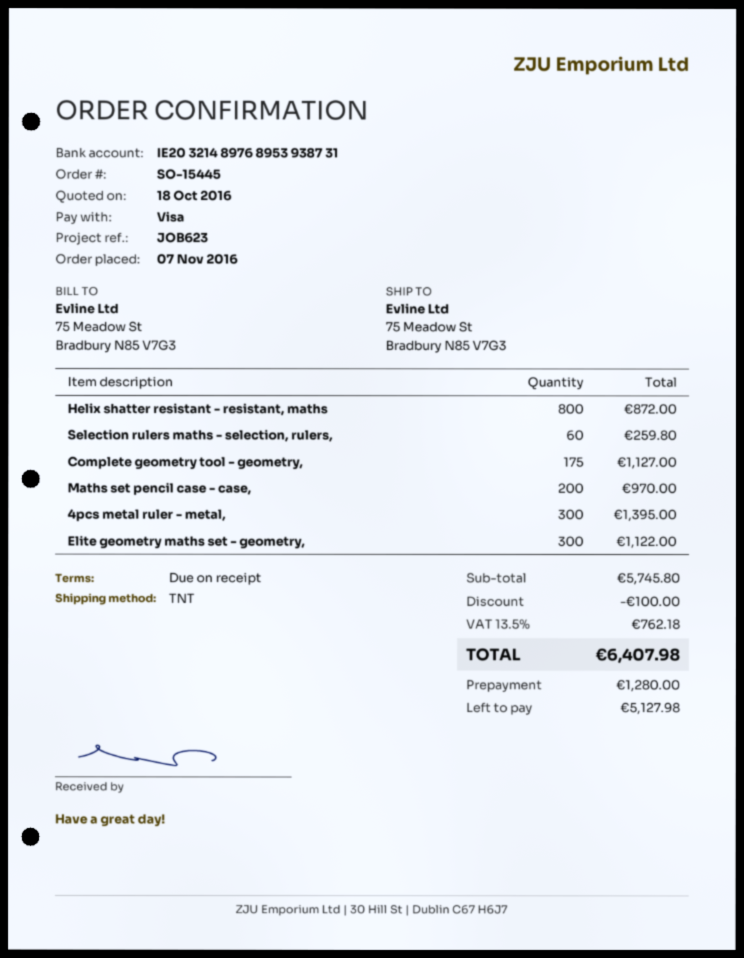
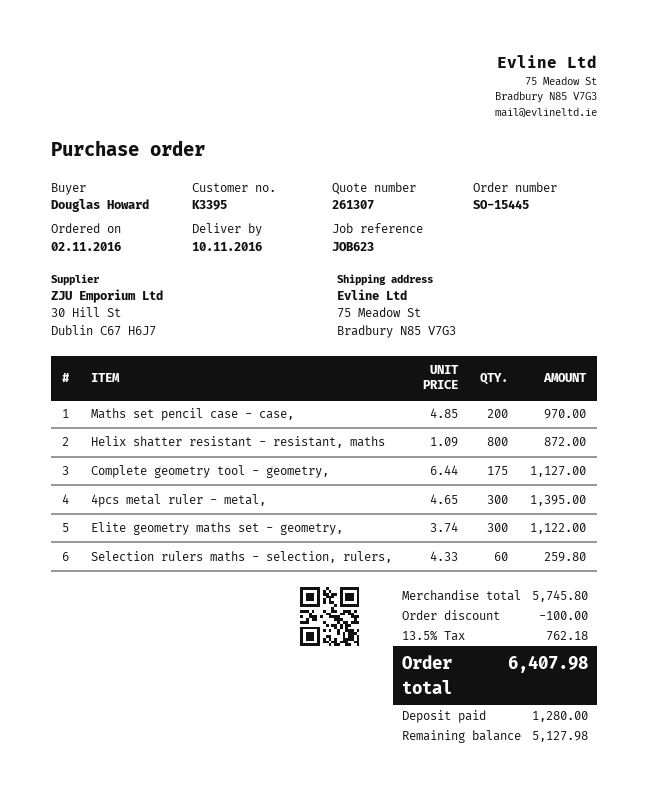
order date: 2016-11-07 -> 2016-11-02

